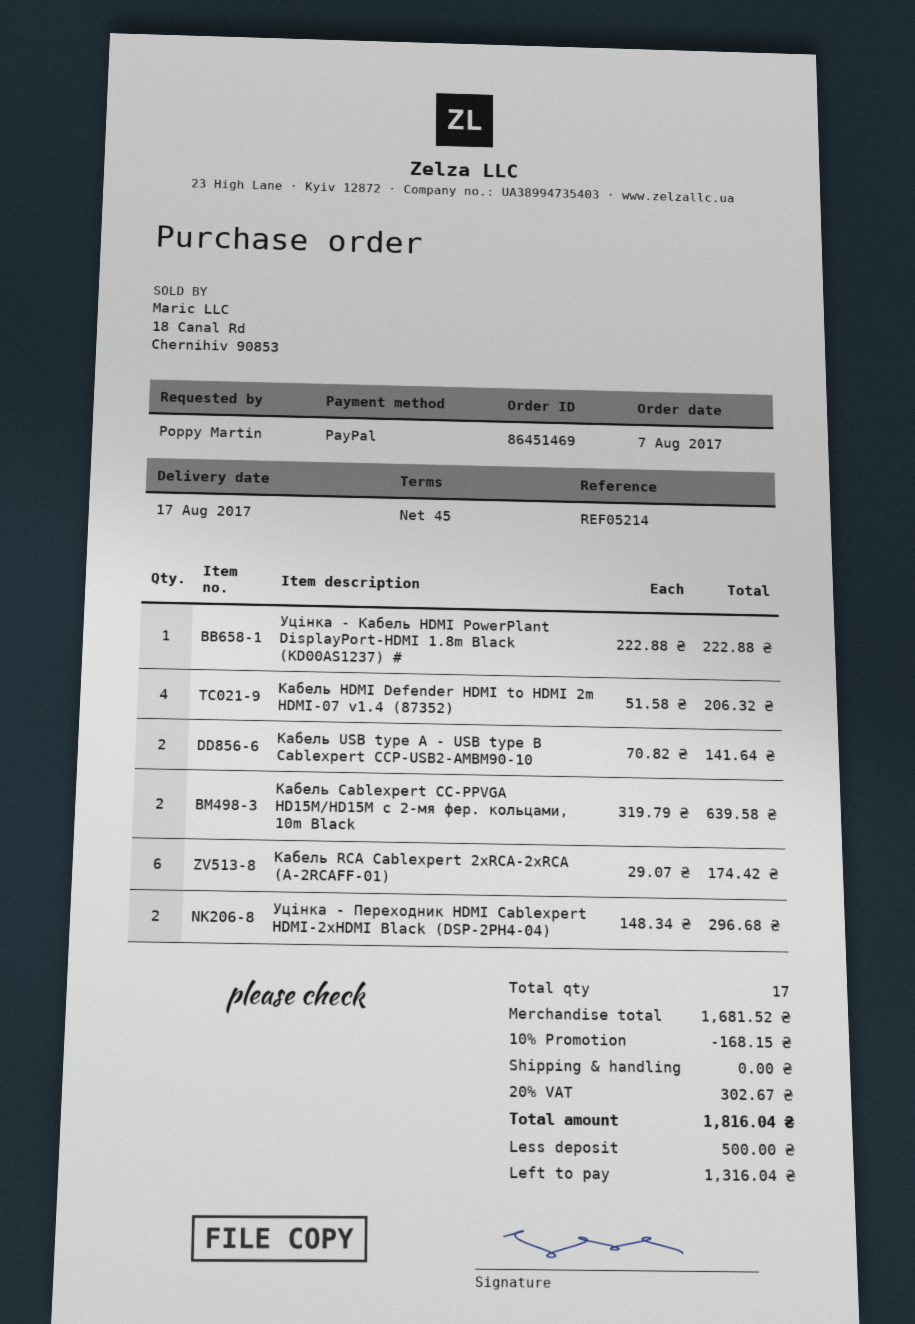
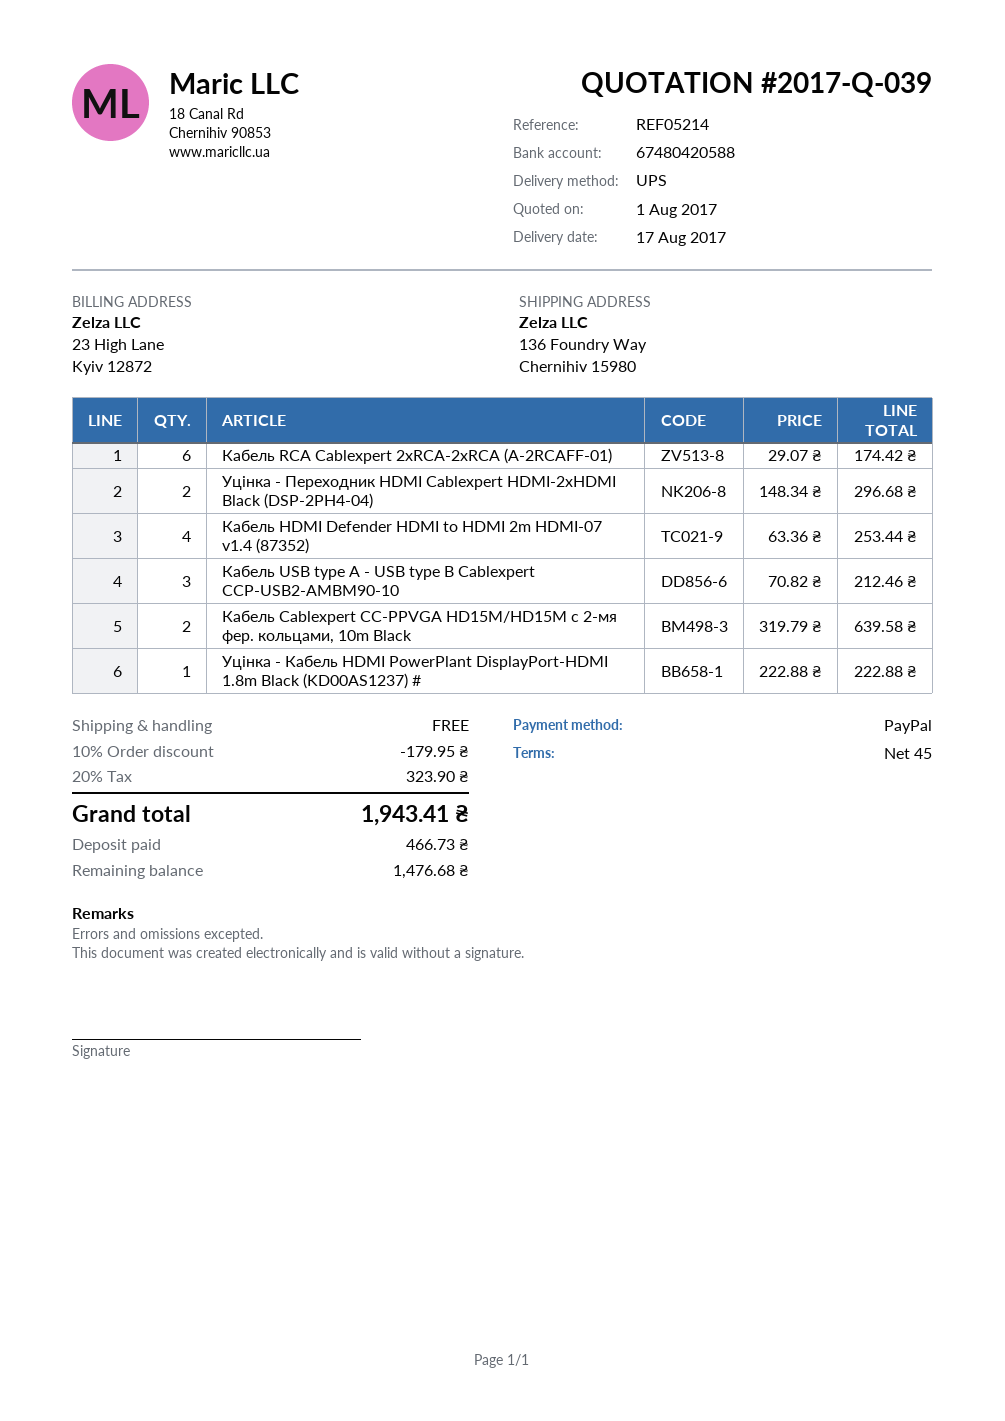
Кабель HDMI Defender HDMI to HDMI 2m HDMI-07 v1.4 (87352): 4 x 51.58 = 206.32 -> 4 x 63.36 = 253.44
Кабель USB type A - USB type B Cablexpert CCP-USB2-AMBM90-10: 2 x 70.82 = 141.64 -> 3 x 70.82 = 212.46
discount: 10% = 168.15 -> 10% = 179.95
tax: 20% = 302.67 -> 20% = 323.90
total: 1816.04 -> 1943.41
deposit: 500.00 -> 466.73
balance: 1316.04 -> 1476.68

